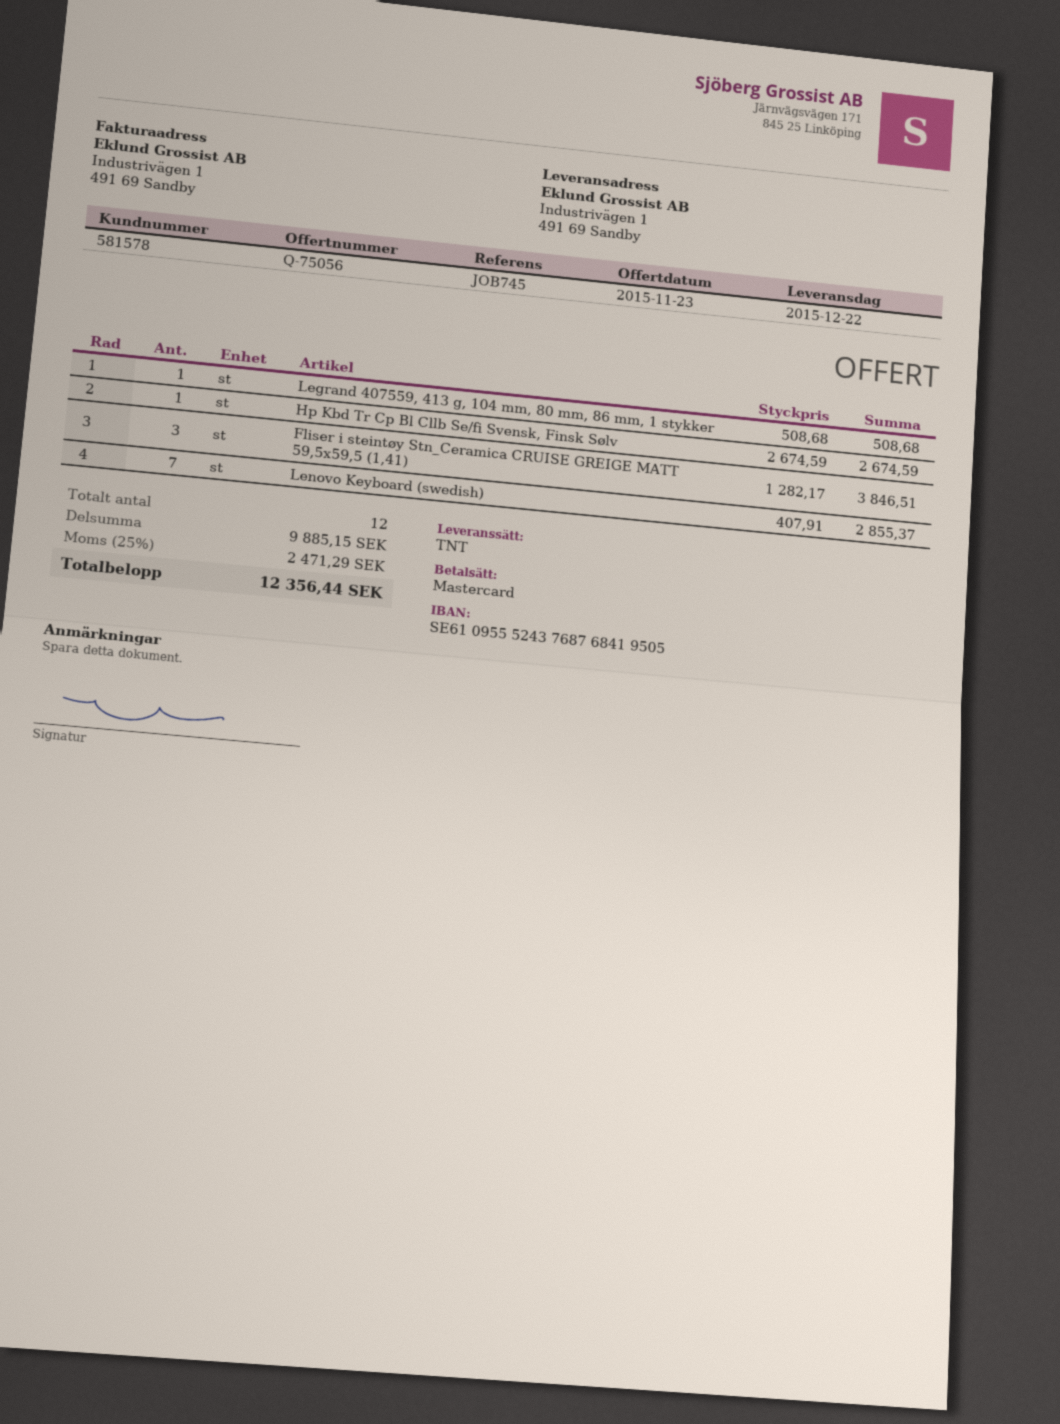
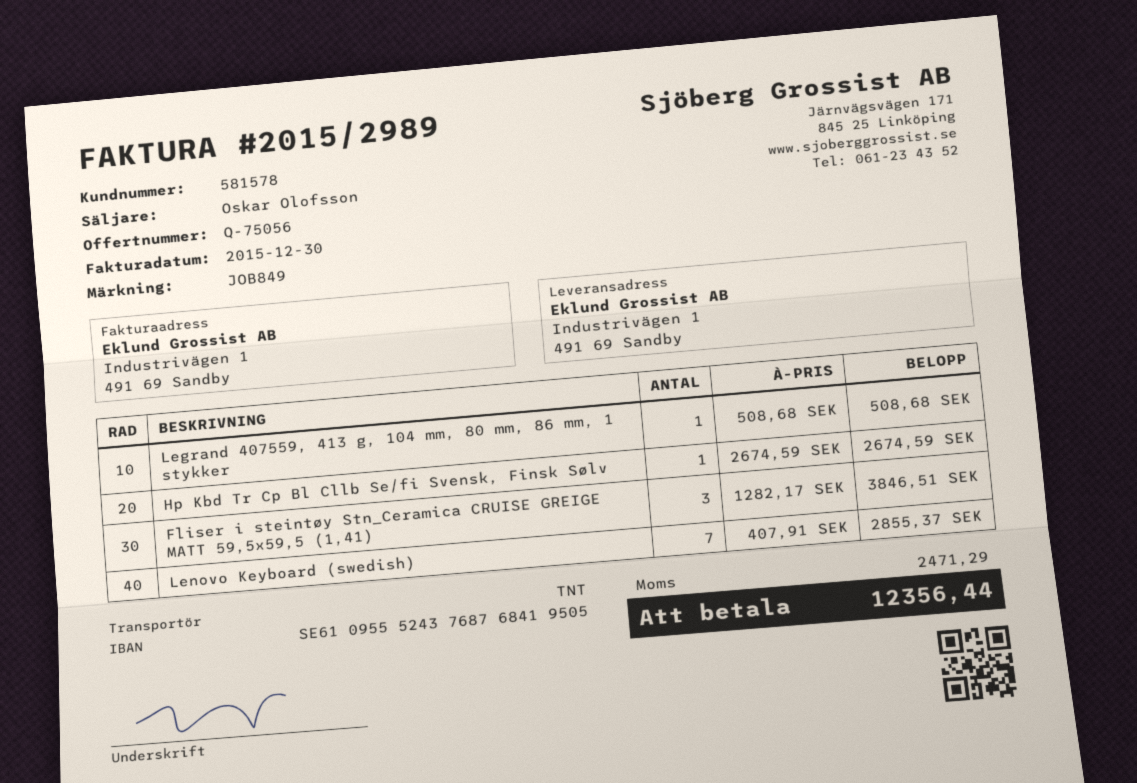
reference: JOB745 -> JOB849

